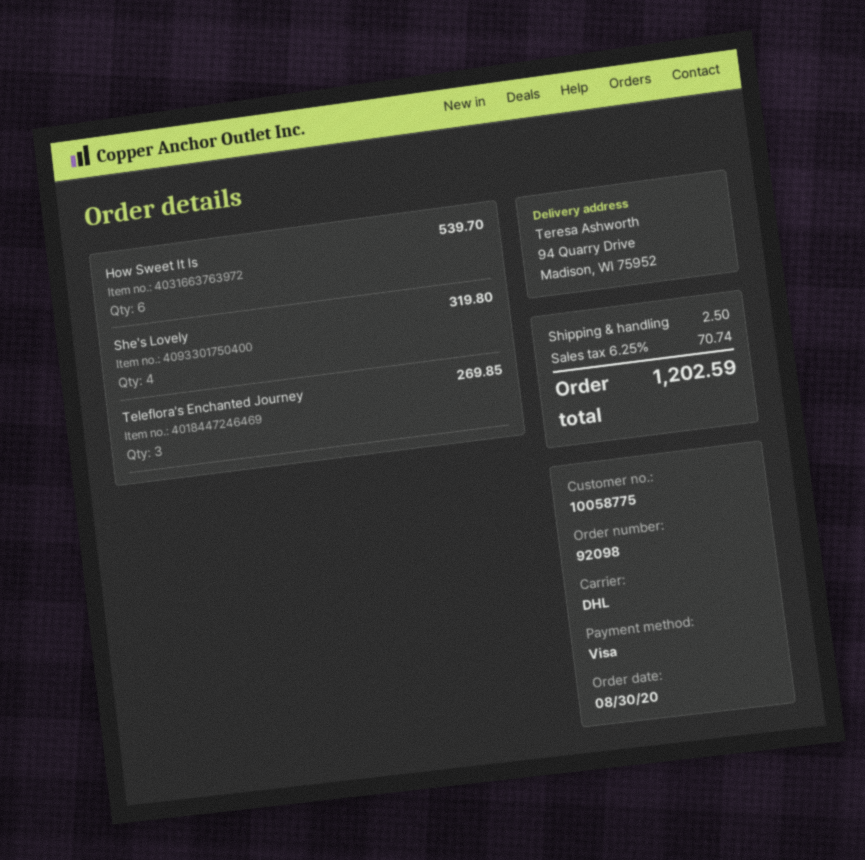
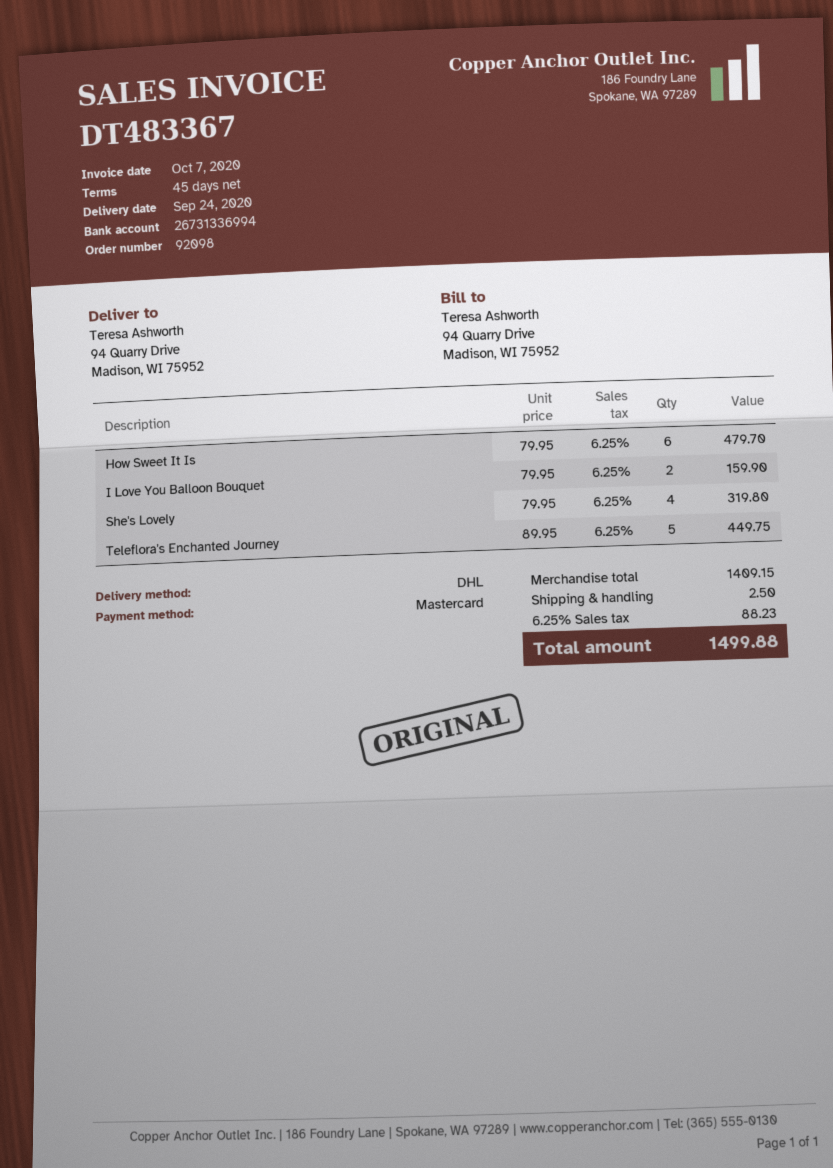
payment method: Visa -> Mastercard
How Sweet It Is: 6 for 539.70 -> 6 for 479.70
Teleflora's Enchanted Journey: 3 for 269.85 -> 5 for 449.75
I Love You Balloon Bouquet: none -> 2 for 159.90
tax: 6.25% = 70.74 -> 6.25% = 88.23
total: 1202.59 -> 1499.88

